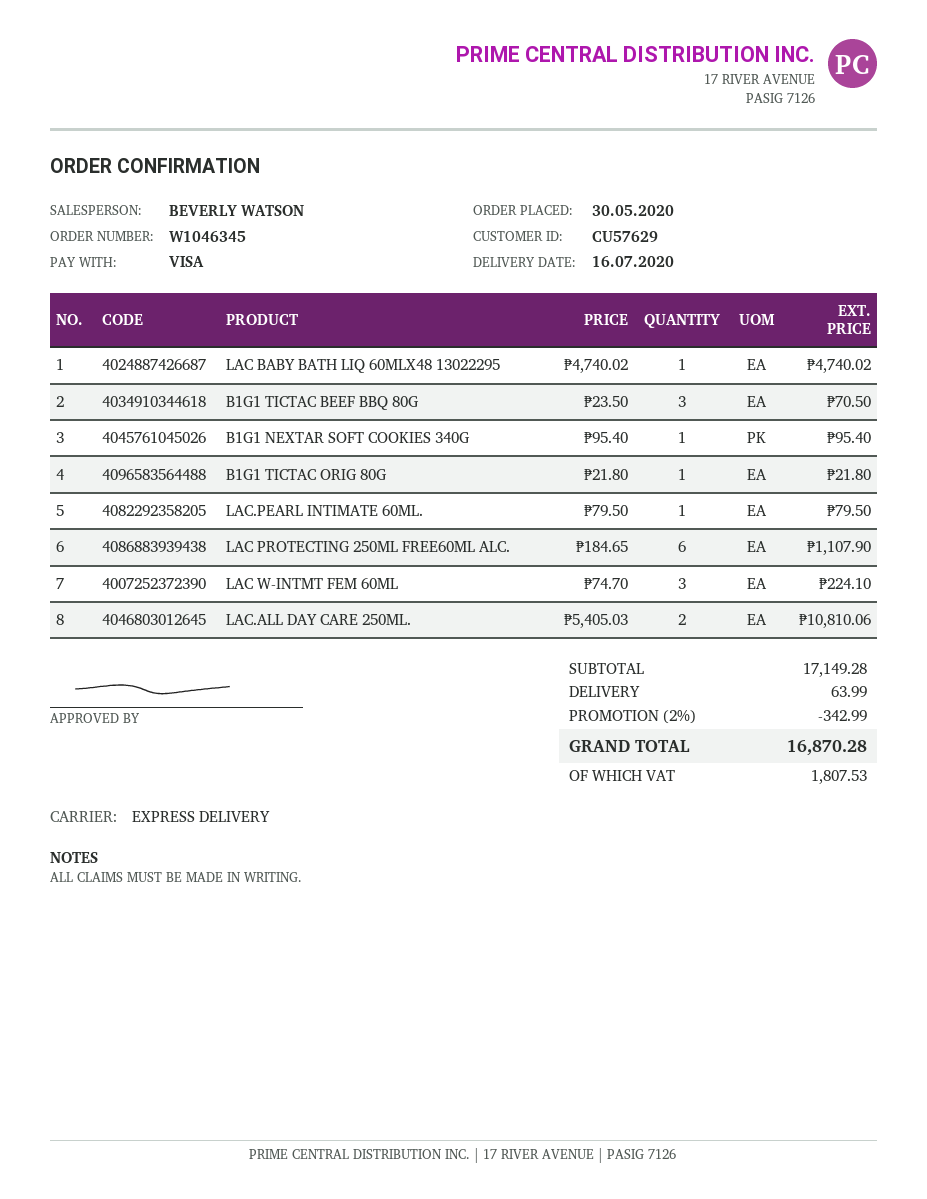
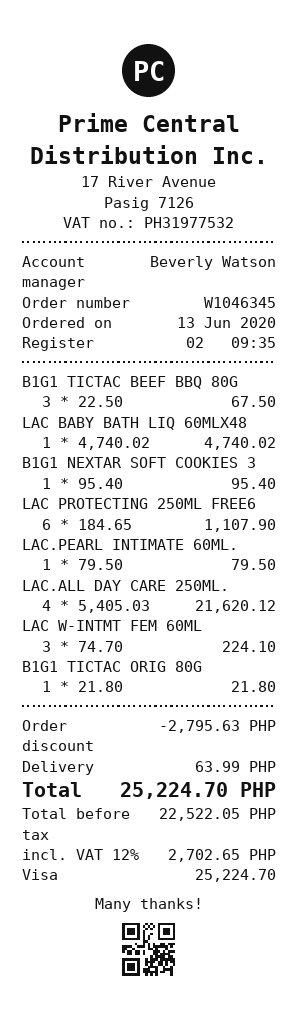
order date: 2020-05-30 -> 2020-06-13
B1G1 TICTAC BEEF BBQ 80G: 3 x 23.50 = 70.50 -> 3 x 22.50 = 67.50
LAC.ALL DAY CARE 250ML.: 2 x 5405.03 = 10810.06 -> 4 x 5405.03 = 21620.12
discount: 342.99 -> 2795.63
tax: 1807.53 -> 2702.65
total: 16870.28 -> 25224.70

